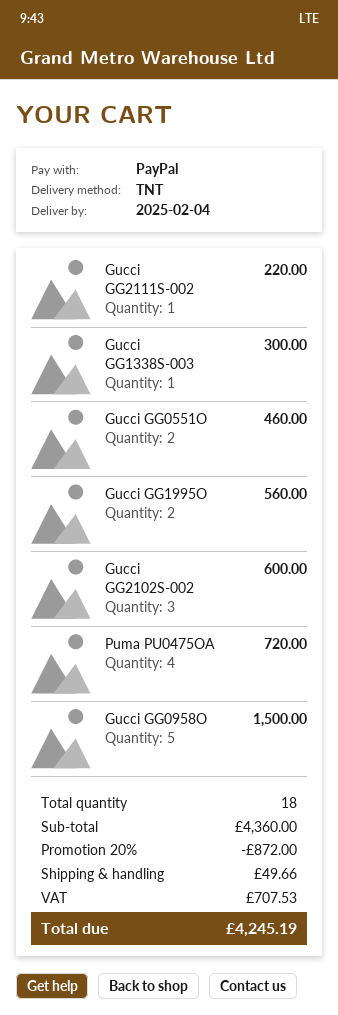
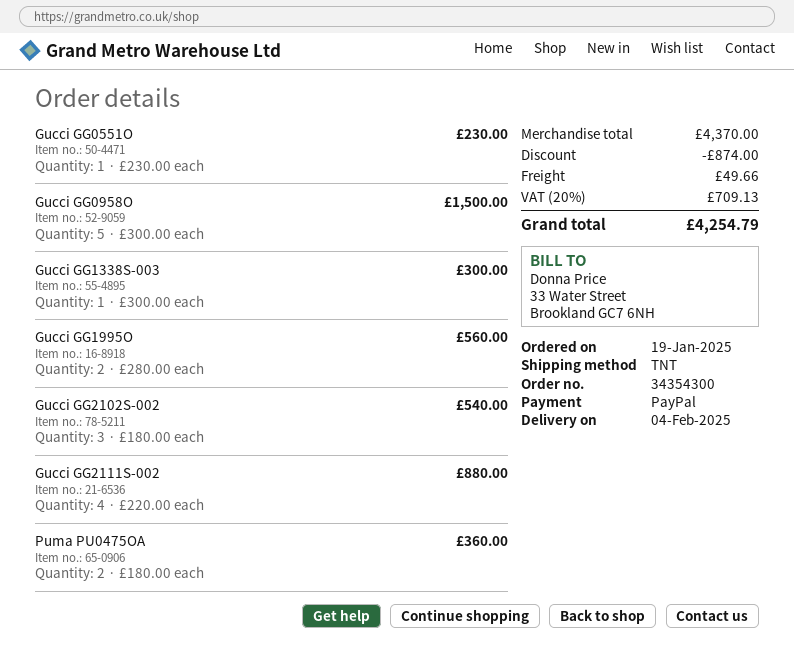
Gucci GG2111S-002: 1 for 220.00 -> 4 for 880.00
Gucci GG0551O: 2 for 460.00 -> 1 for 230.00
Gucci GG2102S-002: 3 for 600.00 -> 3 for 540.00
Puma PU0475OA: 4 for 720.00 -> 2 for 360.00
subtotal: 4360.00 -> 4370.00
discount: 872.00 -> 874.00
tax: 707.53 -> 709.13
total: 4245.19 -> 4254.79

